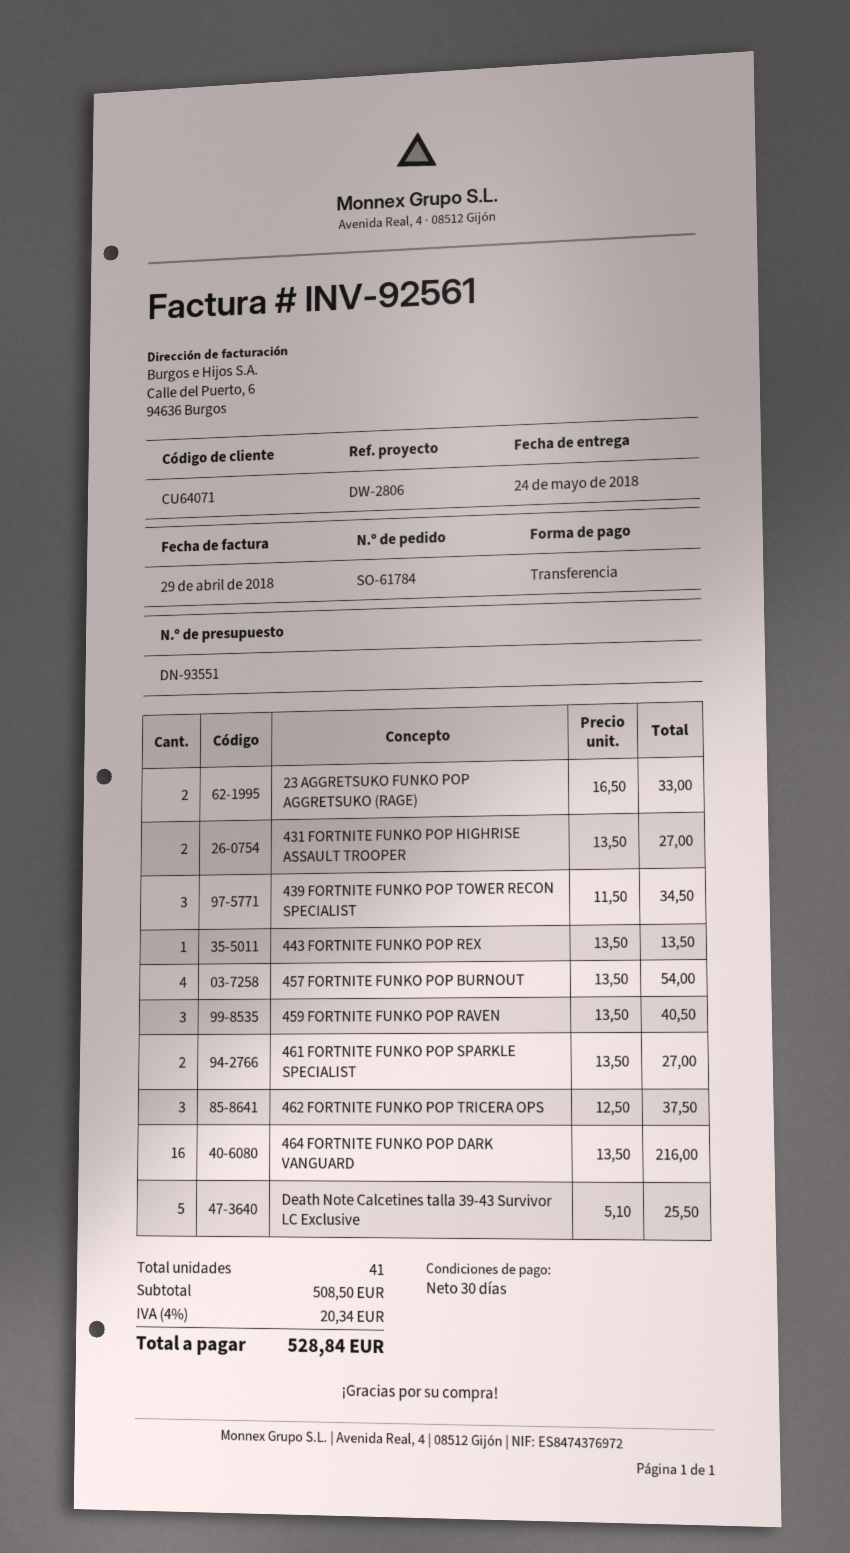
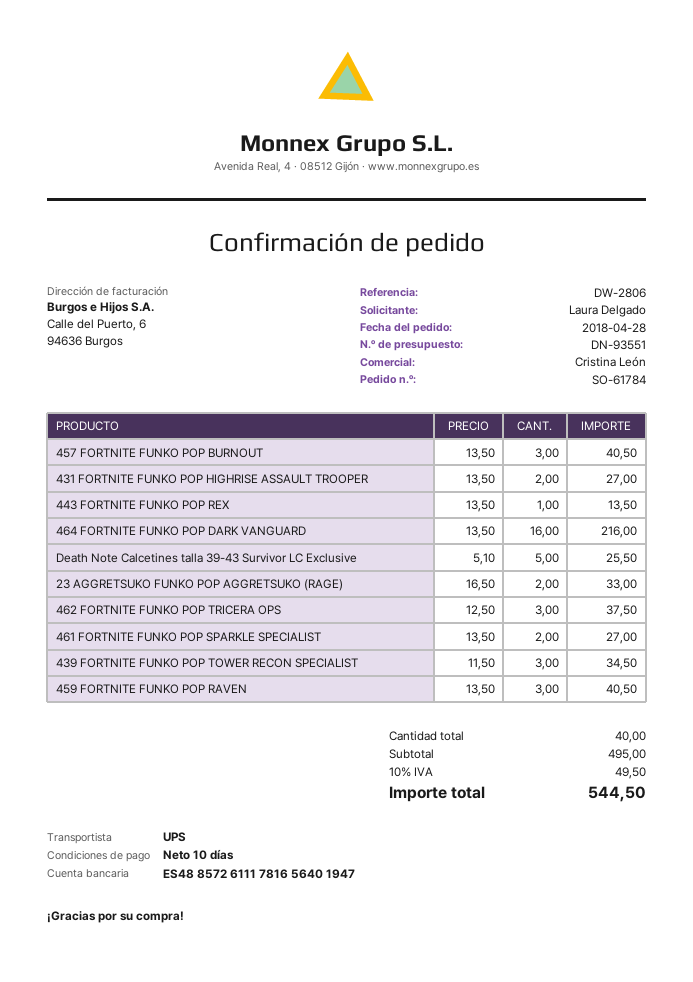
payment terms: 30 days -> 10 days
457 FORTNITE FUNKO POP BURNOUT: 4 x 13.50 = 54.00 -> 3 x 13.50 = 40.50
total quantity: 41 -> 40
subtotal: 508.50 -> 495.00
tax: 4% = 20.34 -> 10% = 49.50
total: 528.84 -> 544.50

